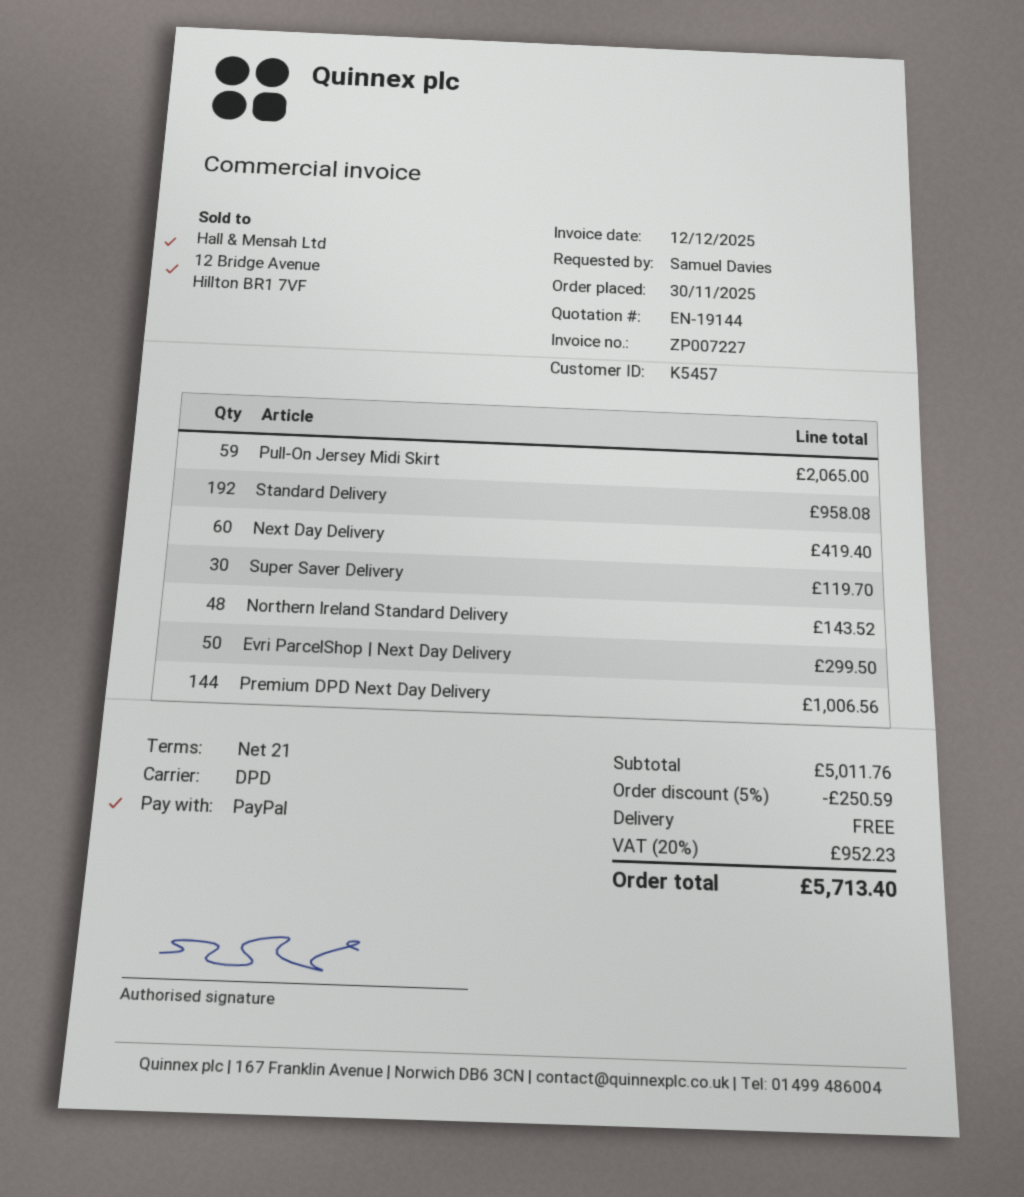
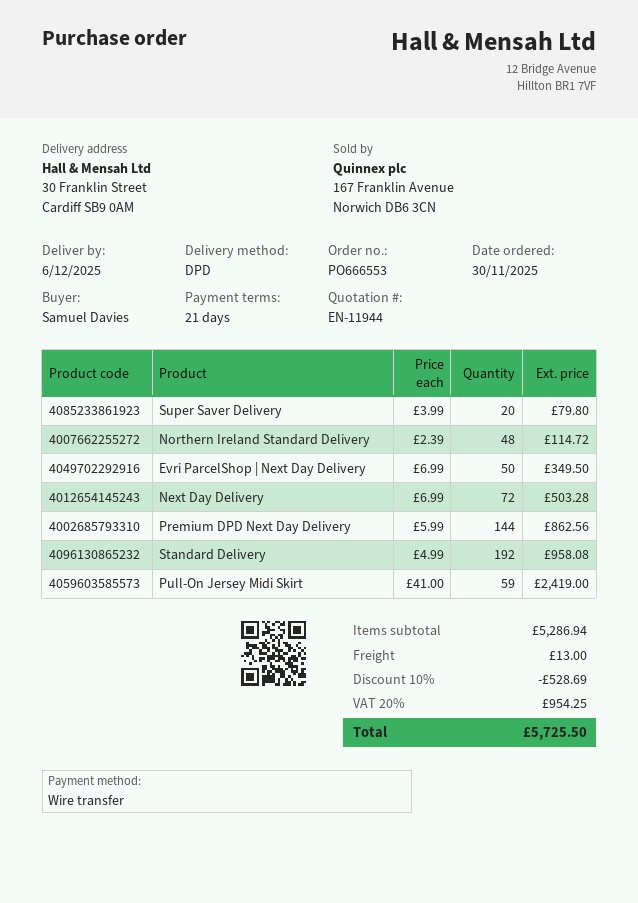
quote number: EN-19144 -> EN-11944
payment method: PayPal -> bank transfer
Pull-On Jersey Midi Skirt: 59 for 2065.00 -> 59 for 2419.00
Next Day Delivery: 60 for 419.40 -> 72 for 503.28
Super Saver Delivery: 30 for 119.70 -> 20 for 79.80
Northern Ireland Standard Delivery: 48 for 143.52 -> 48 for 114.72
Evri ParcelShop | Next Day Delivery: 50 for 299.50 -> 50 for 349.50
Premium DPD Next Day Delivery: 144 for 1006.56 -> 144 for 862.56
subtotal: 5011.76 -> 5286.94
discount: 5% = 250.59 -> 10% = 528.69
shipping: 0.00 -> 13.00
tax: 20% = 952.23 -> 20% = 954.25
total: 5713.40 -> 5725.50

